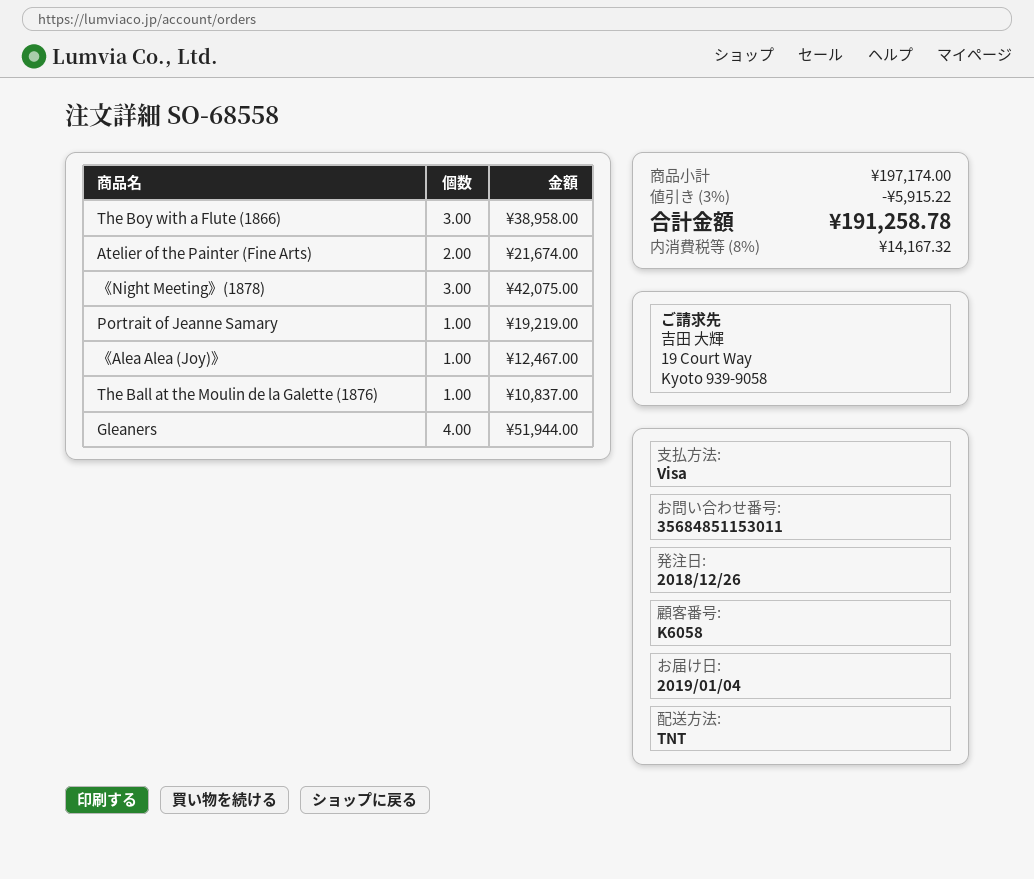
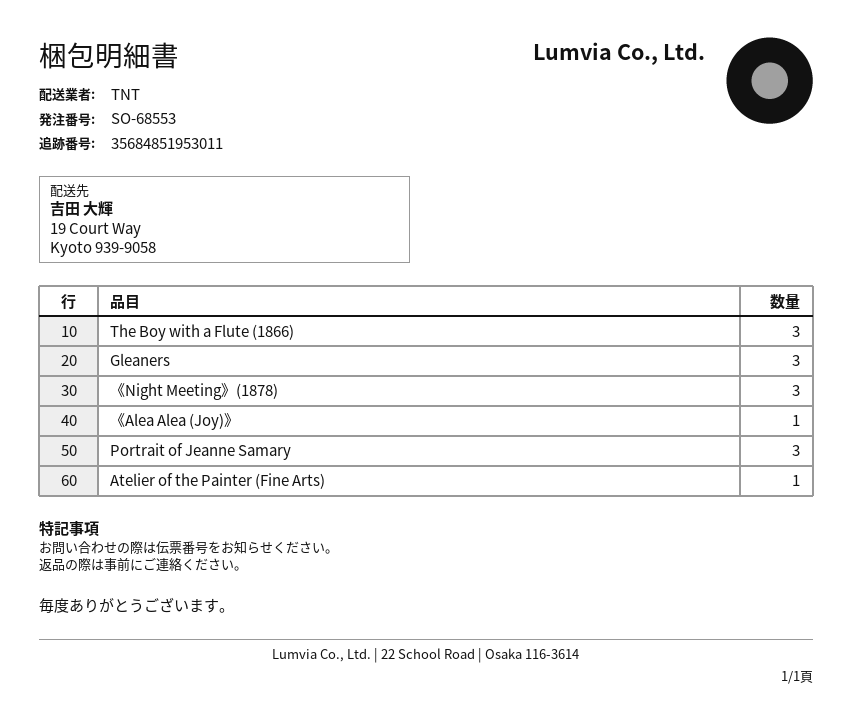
order number: SO-68558 -> SO-68553
tracking number: 35684851153011 -> 35684851953011
Atelier of the Painter (Fine Arts): 2 -> 1
Portrait of Jeanne Samary: 1 -> 3
The Ball at the Moulin de la Galette (1876): 1 -> none
Gleaners: 4 -> 3

